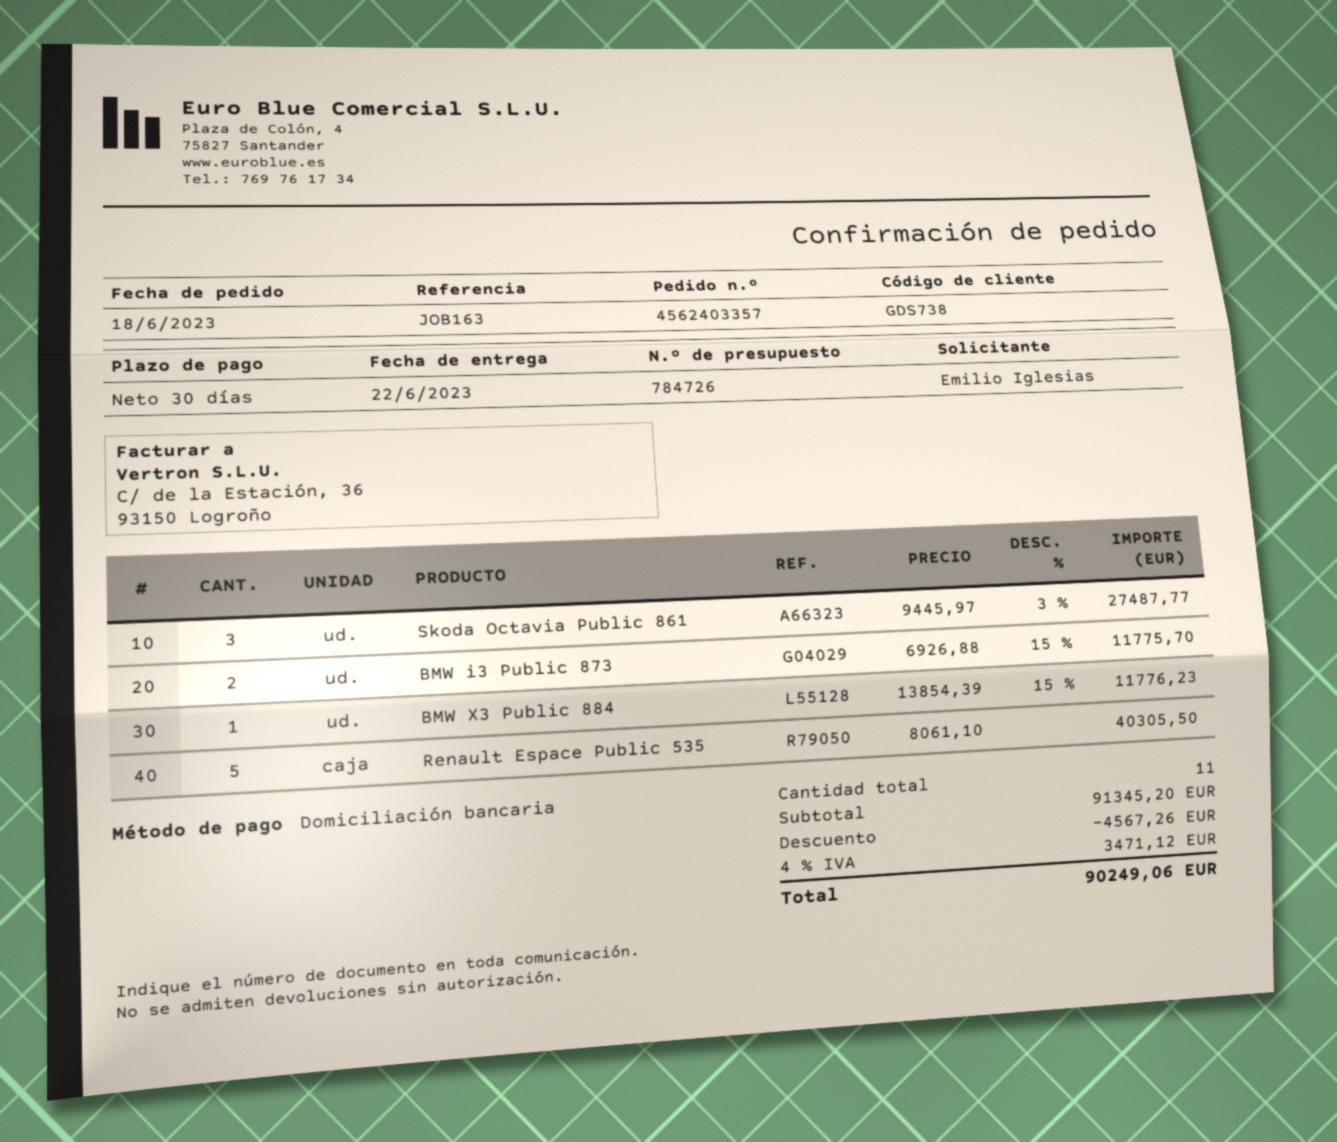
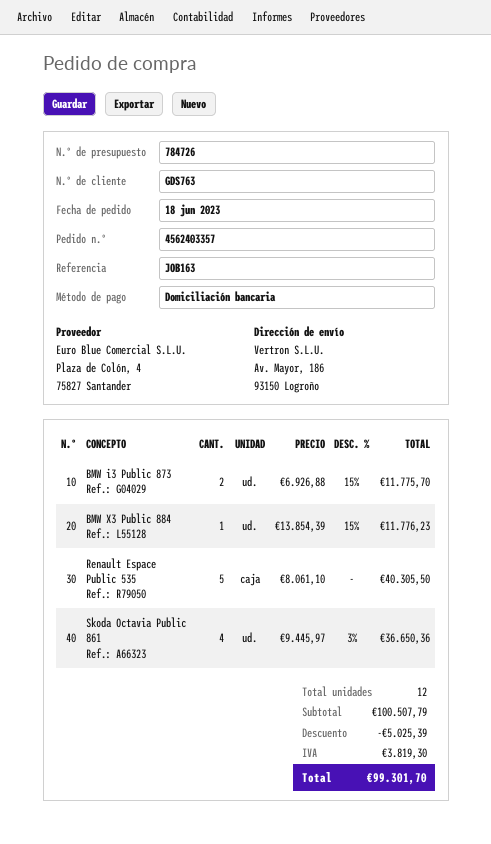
customer number: GDS738 -> GDS763
Skoda Octavia Public 861: 3 x 9445.97 - 3% = 27487.77 -> 4 x 9445.97 - 3% = 36650.36
total quantity: 11 -> 12
subtotal: 91345.20 -> 100507.79
discount: 4567.26 -> 5025.39
tax: 3471.12 -> 3819.30
total: 90249.06 -> 99301.70

